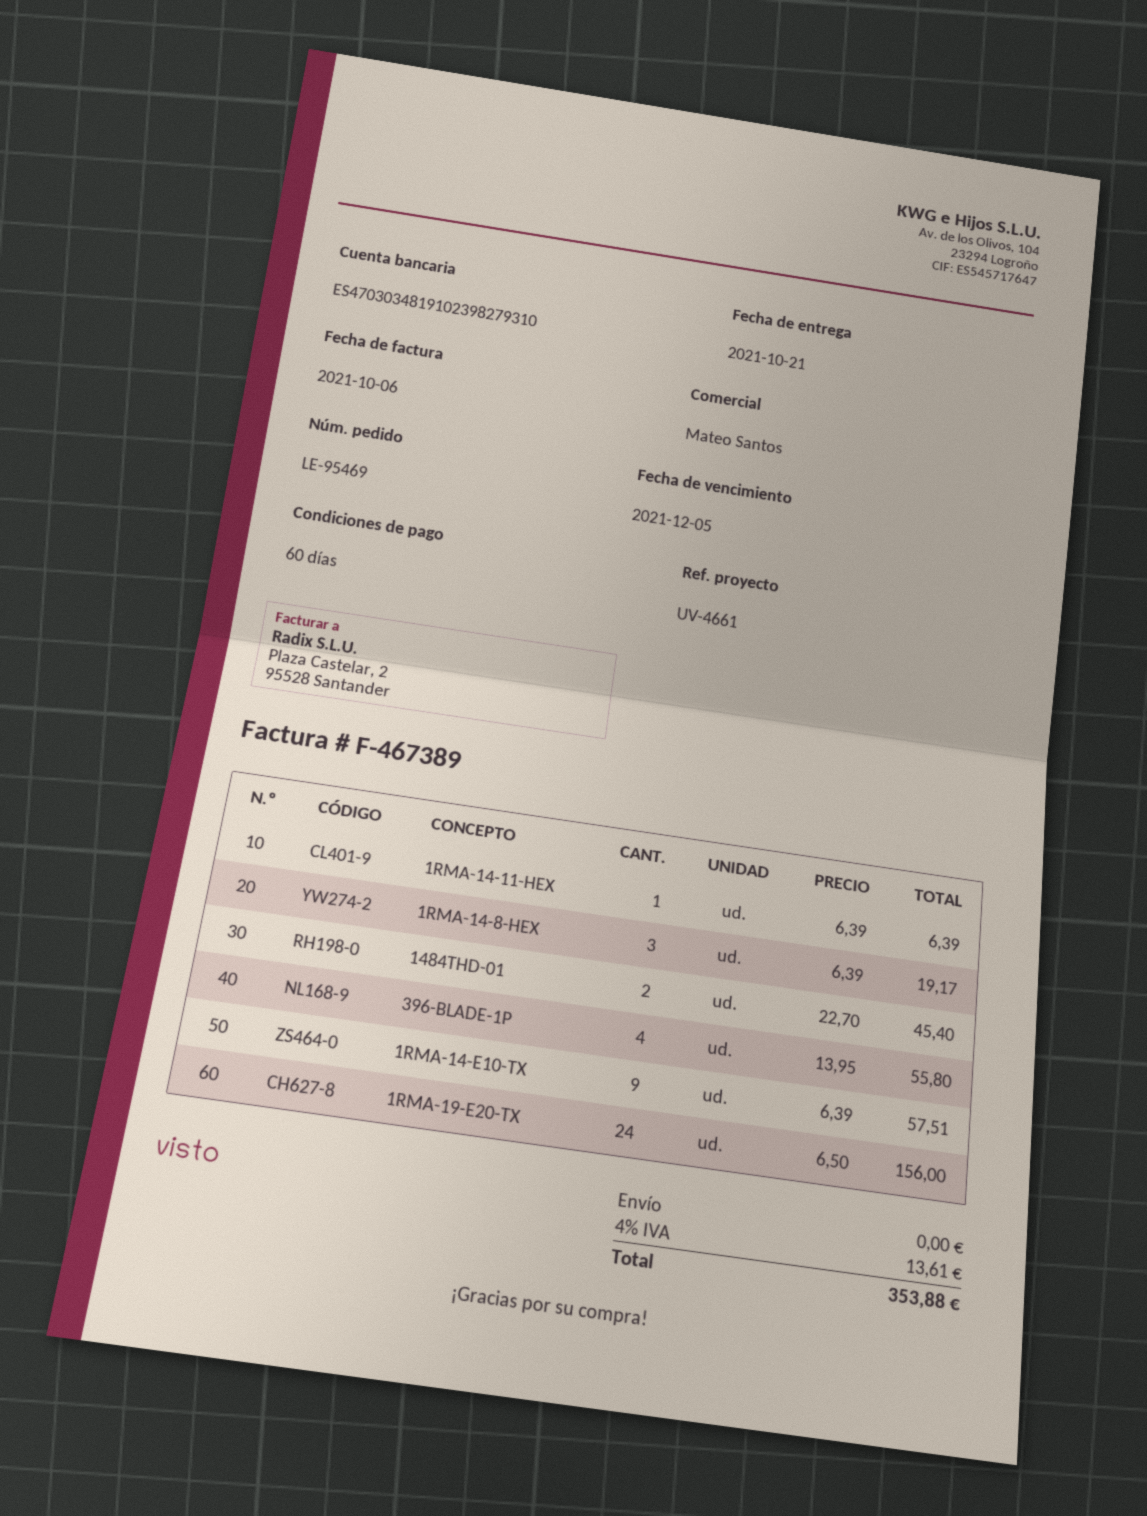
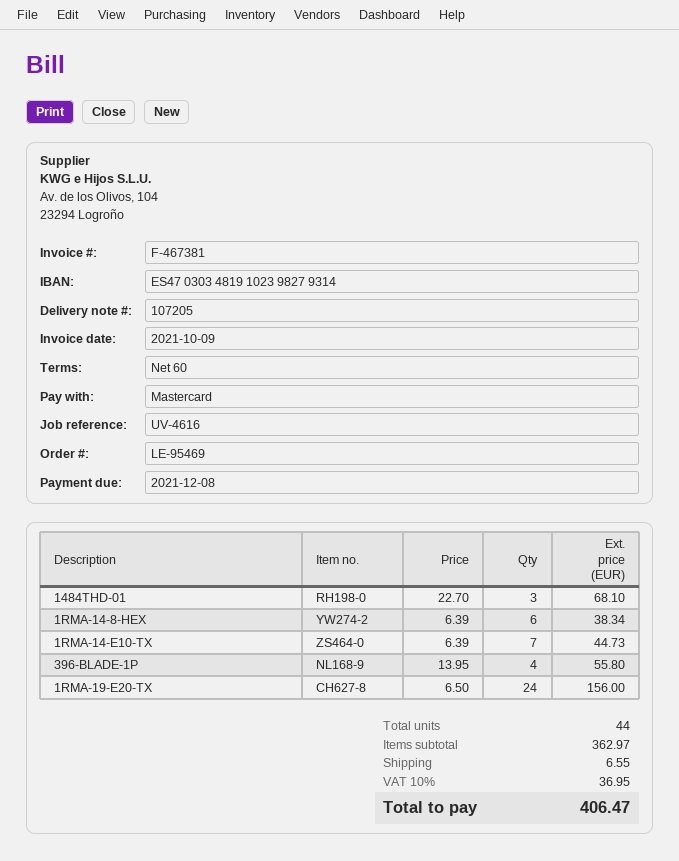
invoice number: F-467389 -> F-467381
invoice date: 2021-10-06 -> 2021-10-09
due date: 2021-12-05 -> 2021-12-08
reference: UV-4661 -> UV-4616
bank account: ES4703034819102398279310 -> ES4703034819102398279314
1RMA-14-11-HEX: 1 x 6.39 = 6.39 -> none
1RMA-14-8-HEX: 3 x 6.39 = 19.17 -> 6 x 6.39 = 38.34
1484THD-01: 2 x 22.70 = 45.40 -> 3 x 22.70 = 68.10
1RMA-14-E10-TX: 9 x 6.39 = 57.51 -> 7 x 6.39 = 44.73
shipping: 0.00 -> 6.55
tax: 4% = 13.61 -> 10% = 36.95
total: 353.88 -> 406.47

